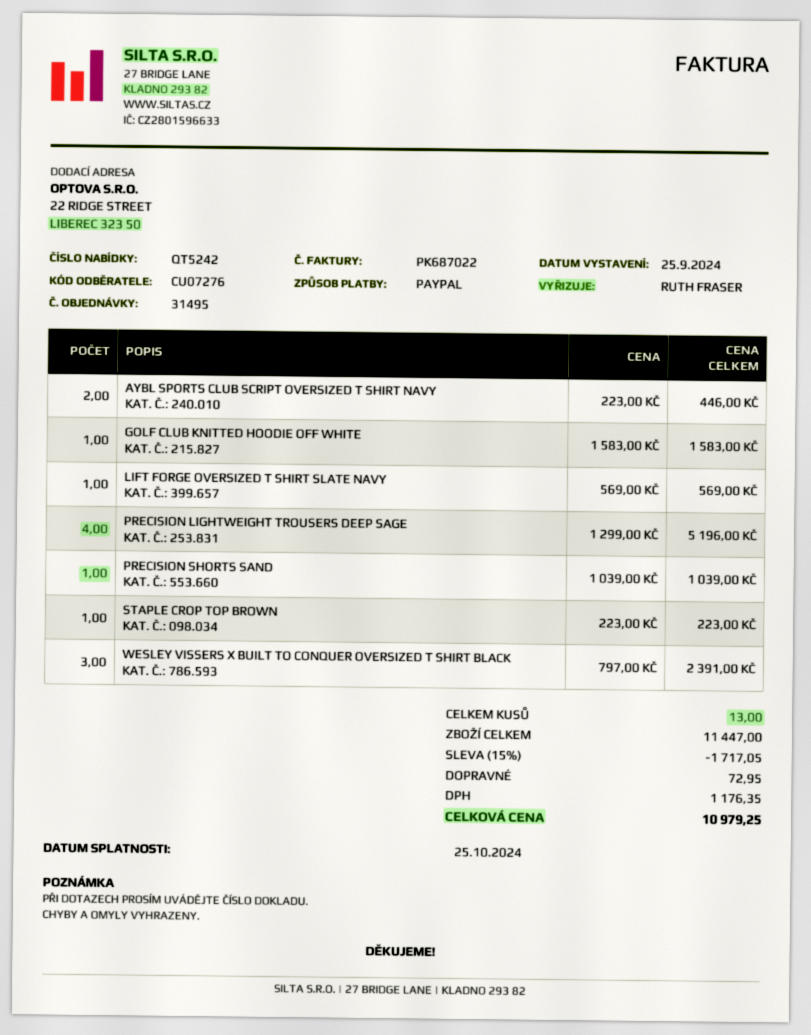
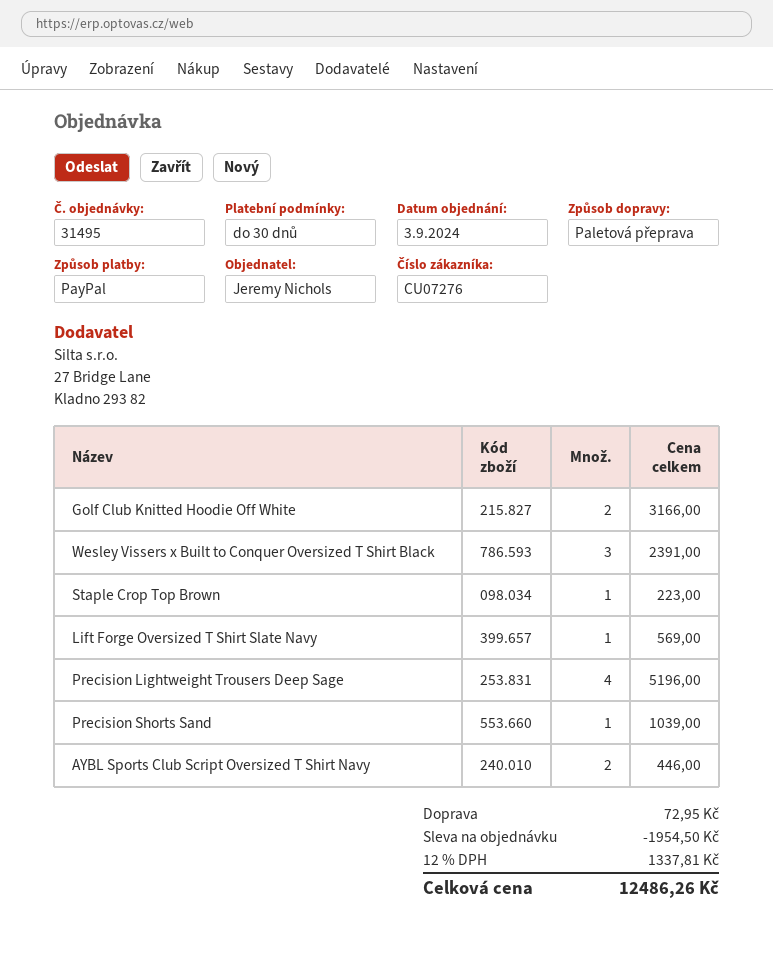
GOLF CLUB KNITTED HOODIE OFF WHITE: 1 for 1583.00 -> 2 for 3166.00
discount: 1717.05 -> 1954.50
tax: 1176.35 -> 1337.81
total: 10979.25 -> 12486.26

